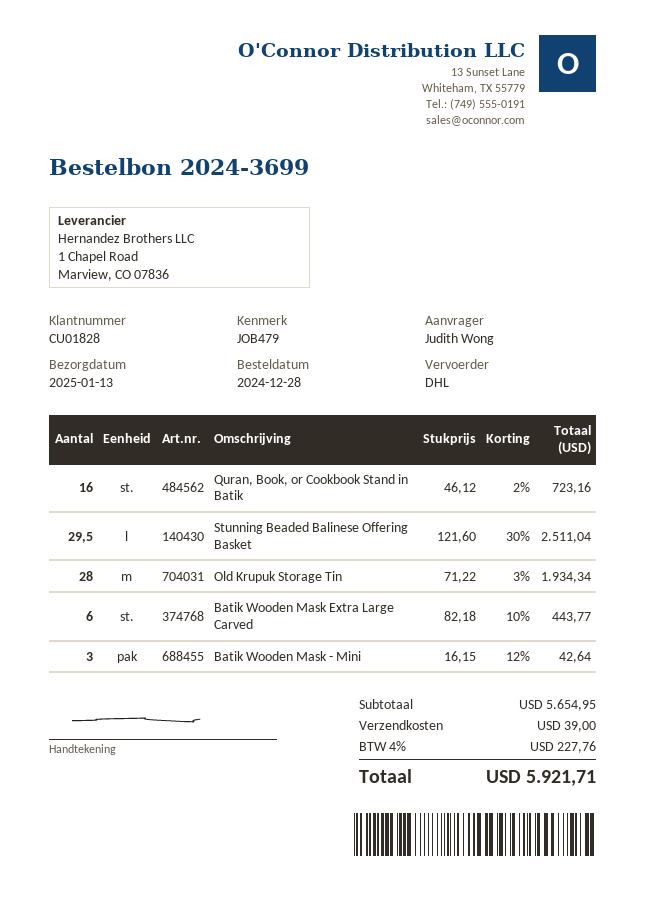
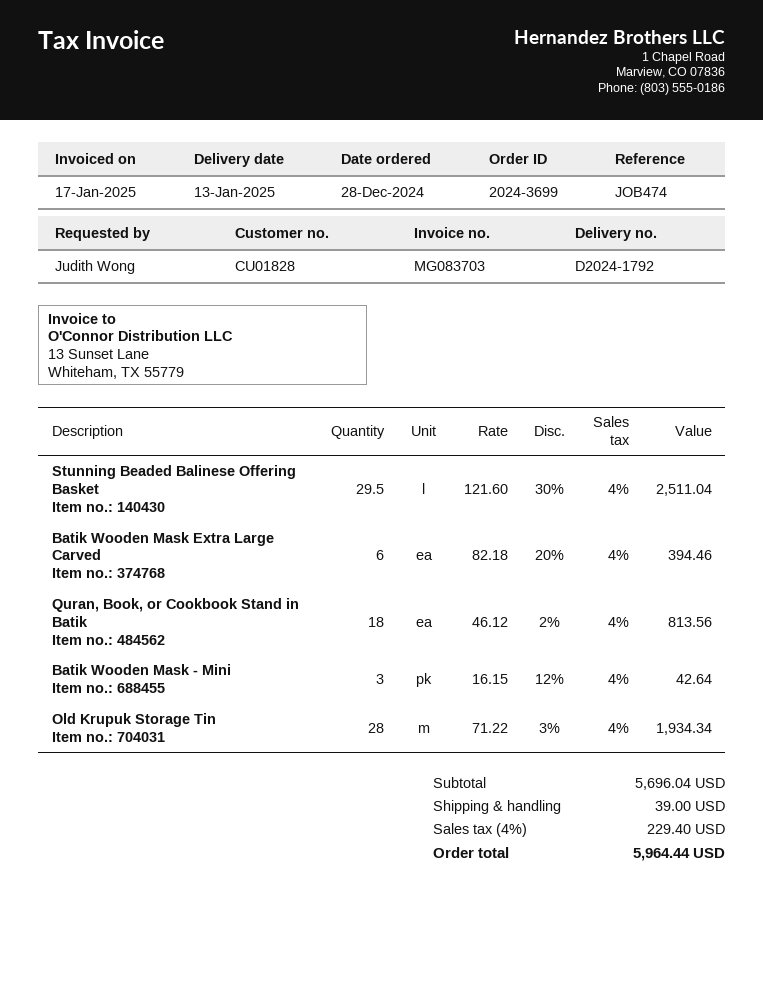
reference: JOB479 -> JOB474
Quran, Book, or Cookbook Stand in Batik: 16 x 46.12 - 2% = 723.16 -> 18 x 46.12 - 2% = 813.56
Batik Wooden Mask Extra Large Carved: 6 x 82.18 - 10% = 443.77 -> 6 x 82.18 - 20% = 394.46
subtotal: 5654.95 -> 5696.04
tax: 4% = 227.76 -> 4% = 229.40
total: 5921.71 -> 5964.44

